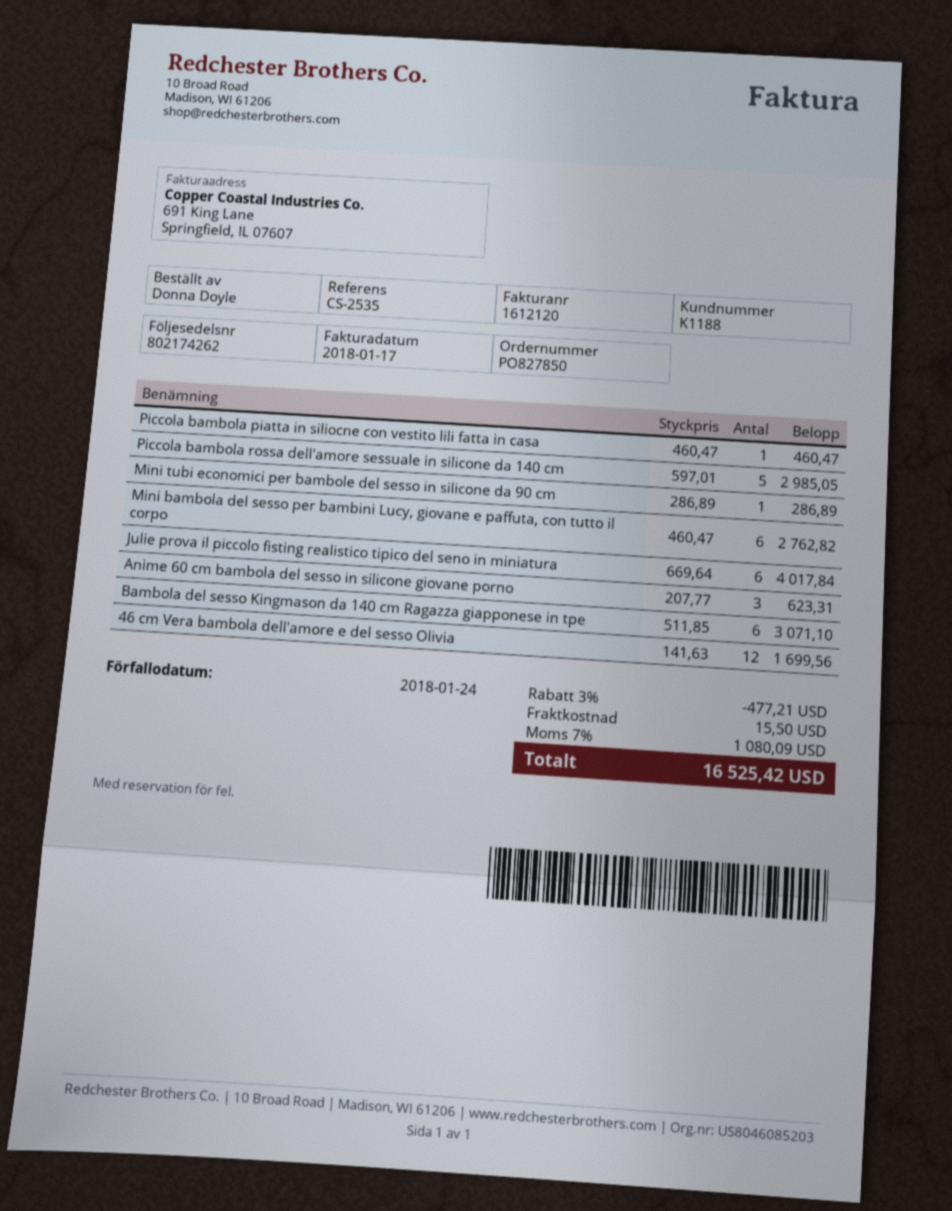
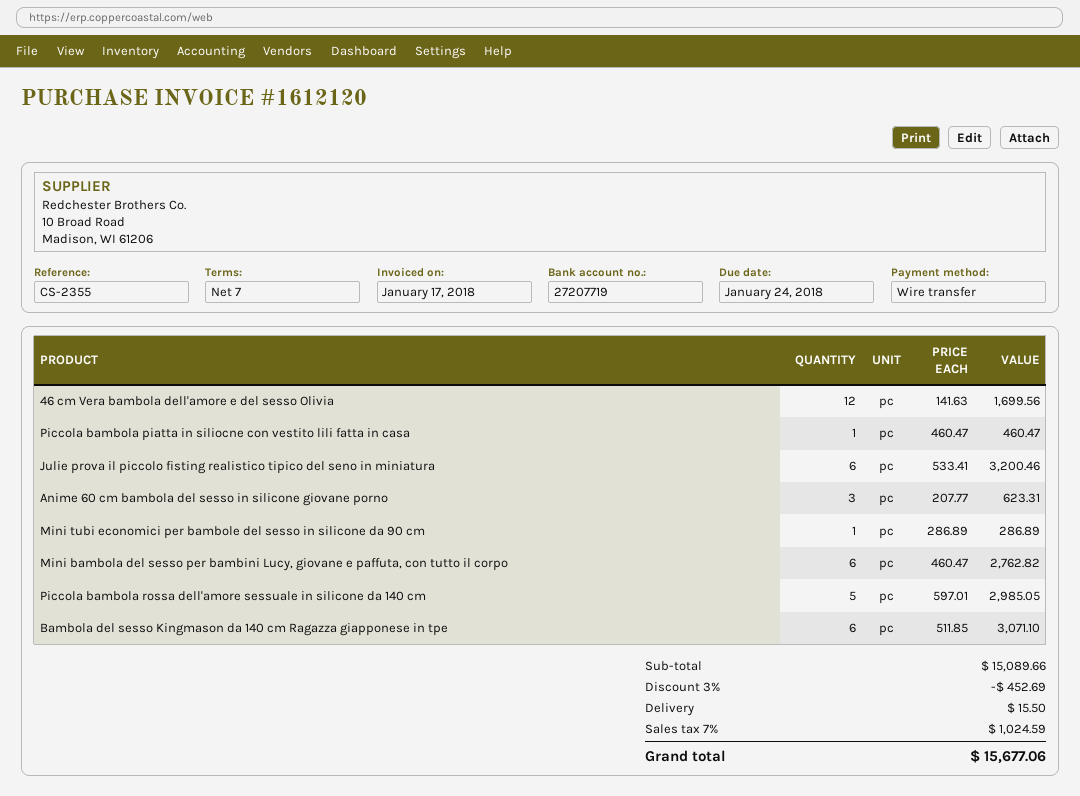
reference: CS-2535 -> CS-2355
Julie prova il piccolo fisting realistico tipico del seno in miniatura: 6 x 669.64 = 4017.84 -> 6 x 533.41 = 3200.46
discount: 3% = 477.21 -> 3% = 452.69
tax: 7% = 1080.09 -> 7% = 1024.59
total: 16525.42 -> 15677.06

